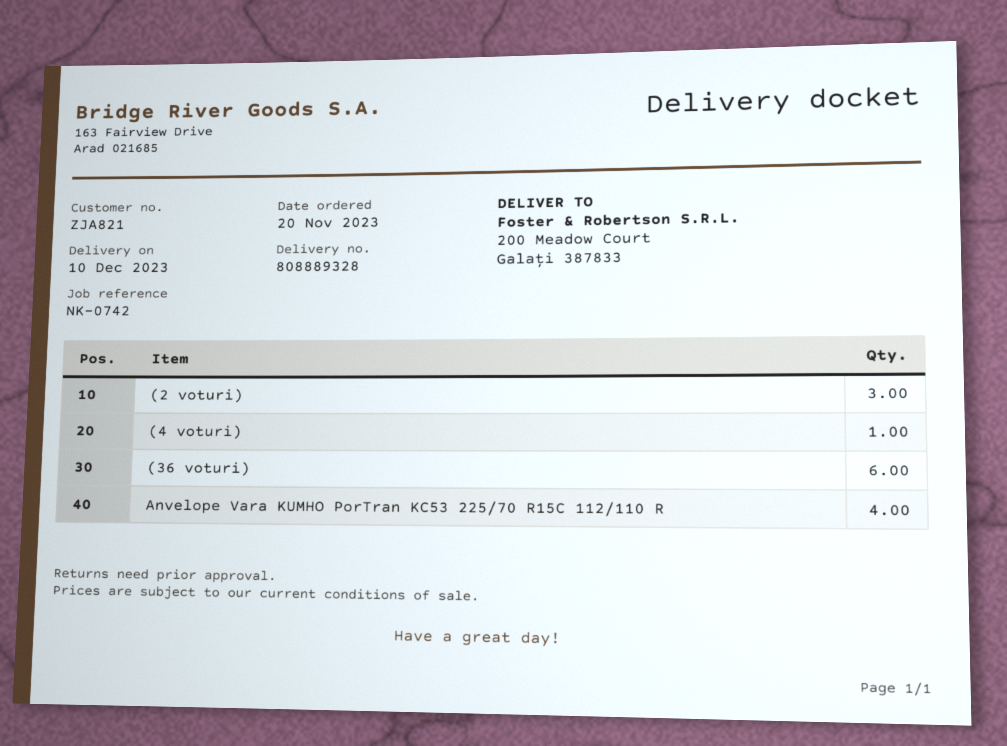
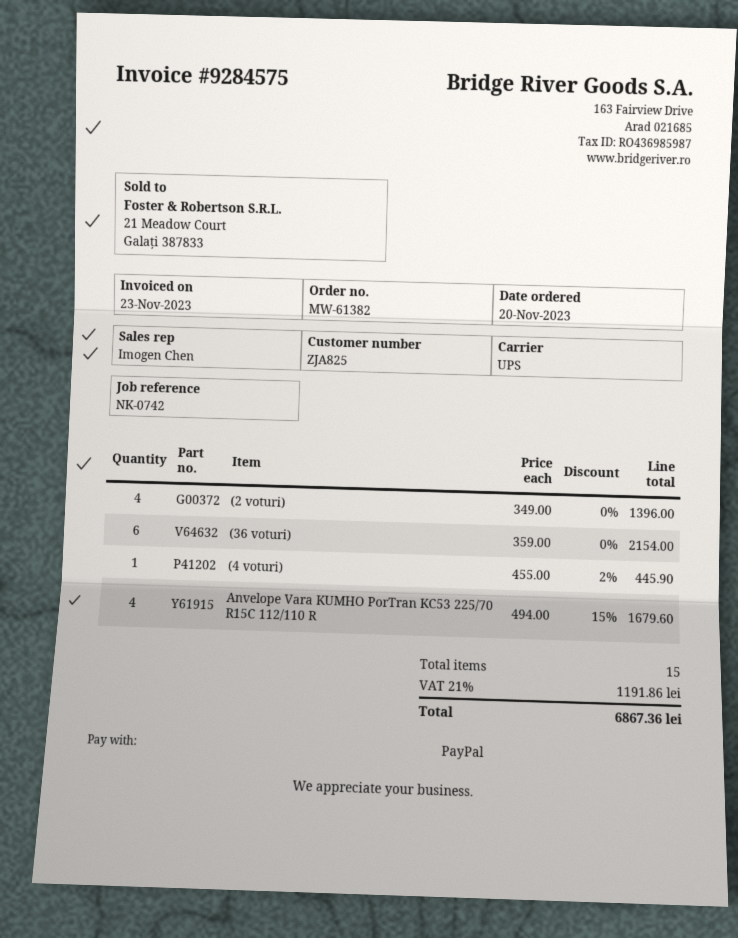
customer number: ZJA821 -> ZJA825
(2 voturi): 3 -> 4

